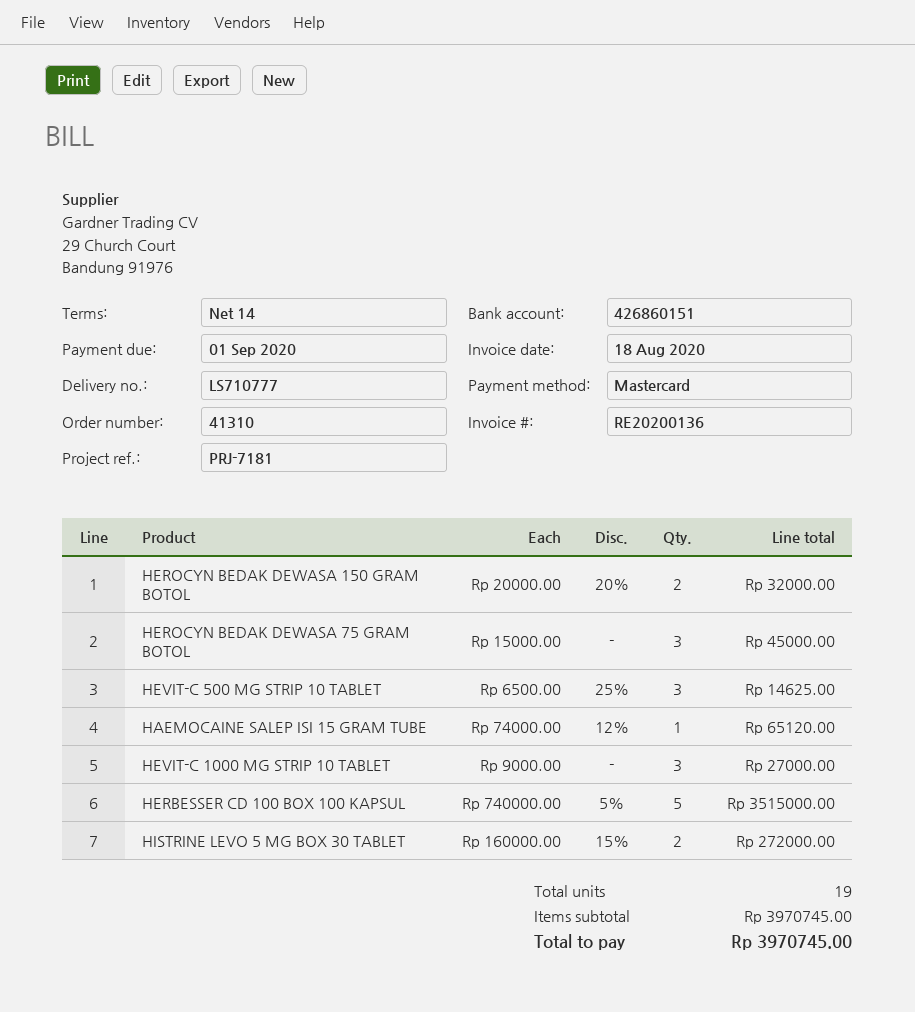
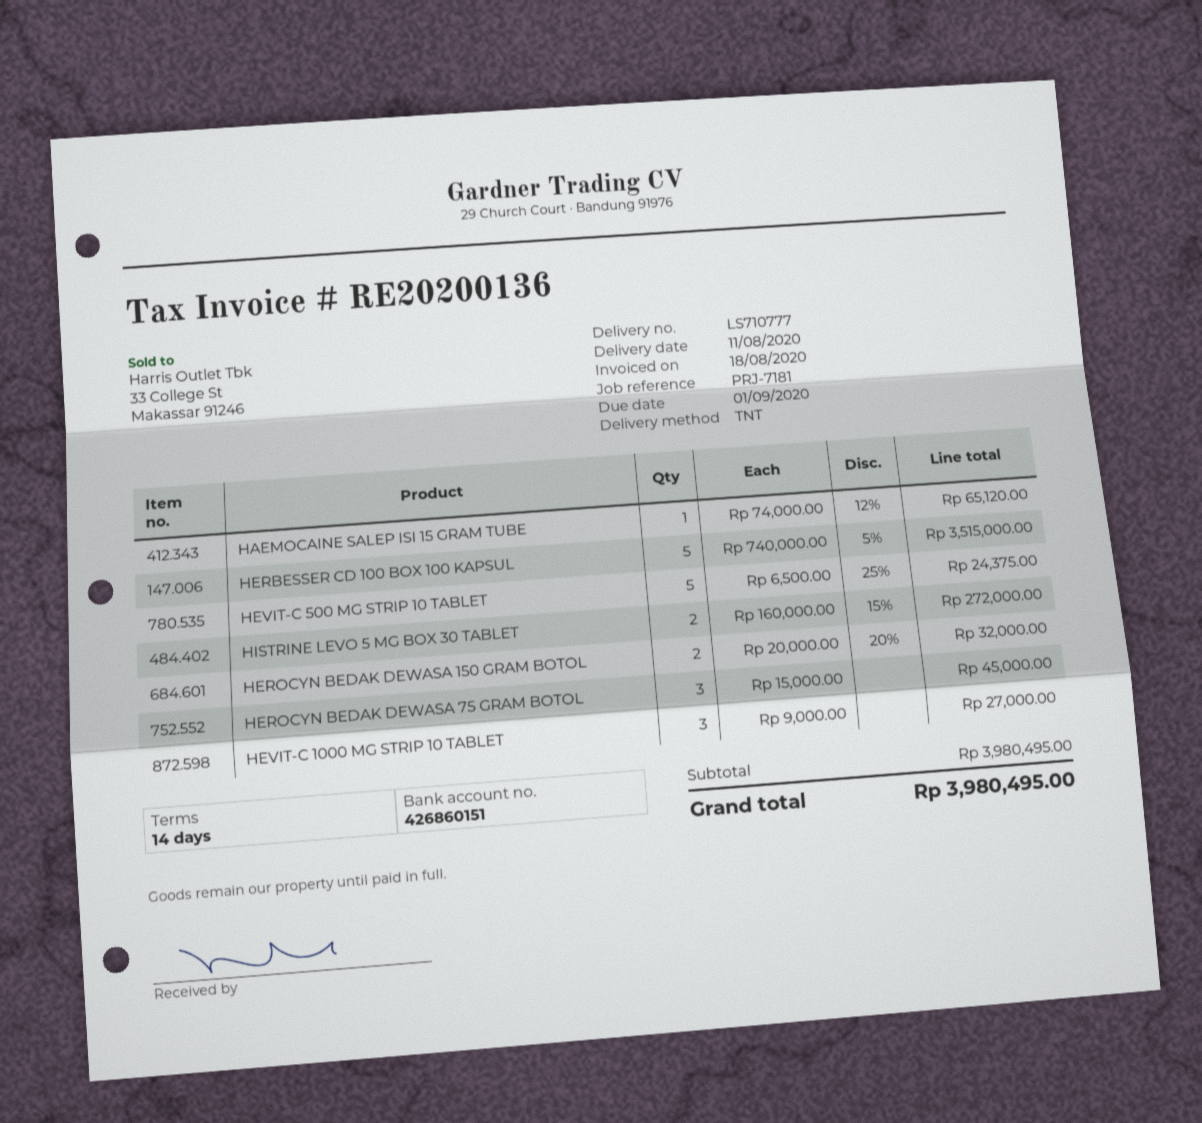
HEVIT-C 500 MG STRIP 10 TABLET: 3 x 6500.00 - 25% = 14625.00 -> 5 x 6500.00 - 25% = 24375.00
subtotal: 3970745.00 -> 3980495.00
total: 3970745.00 -> 3980495.00

